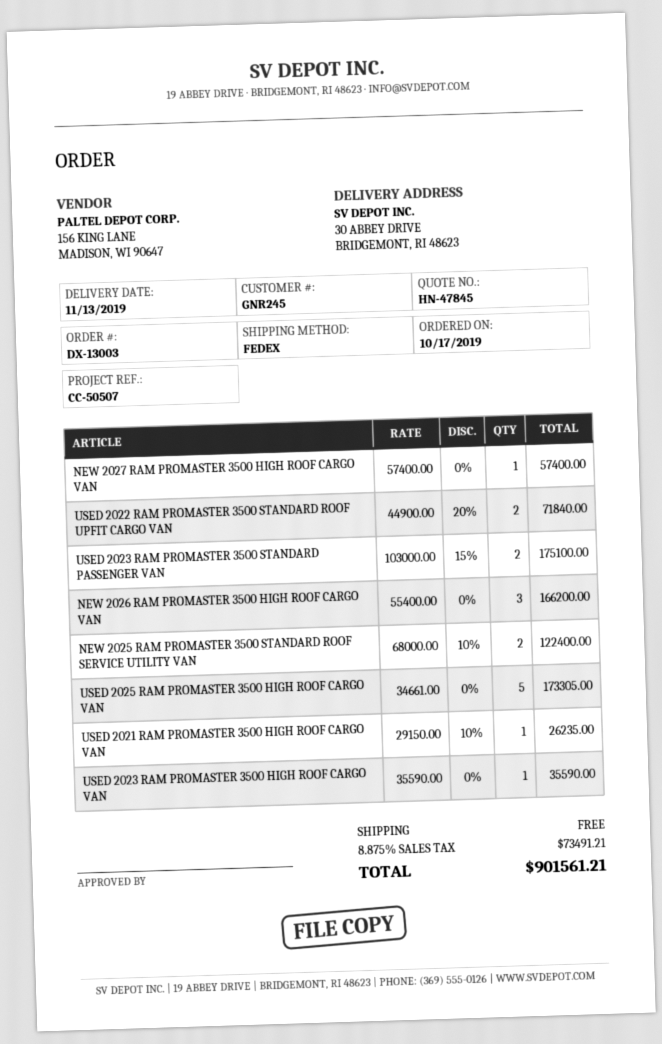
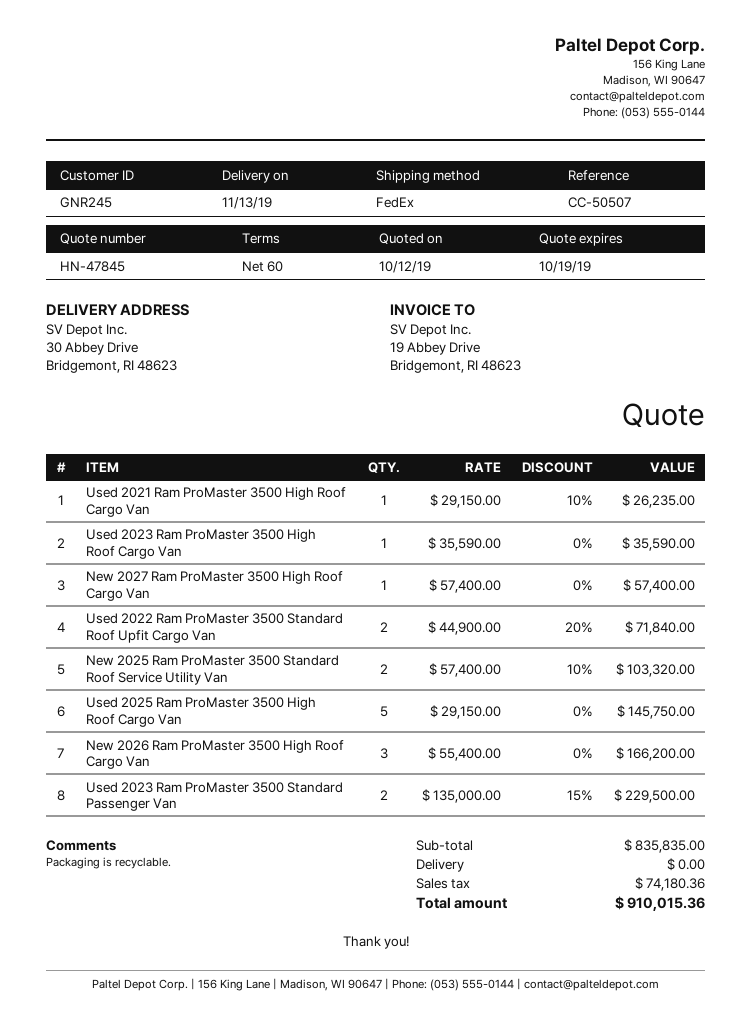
USED 2023 RAM PROMASTER 3500 STANDARD PASSENGER VAN: 2 x 103000.00 - 15% = 175100.00 -> 2 x 135000.00 - 15% = 229500.00
NEW 2025 RAM PROMASTER 3500 STANDARD ROOF SERVICE UTILITY VAN: 2 x 68000.00 - 10% = 122400.00 -> 2 x 57400.00 - 10% = 103320.00
USED 2025 RAM PROMASTER 3500 HIGH ROOF CARGO VAN: 5 x 34661.00 = 173305.00 -> 5 x 29150.00 = 145750.00
tax: 73491.21 -> 74180.36
total: 901561.21 -> 910015.36

